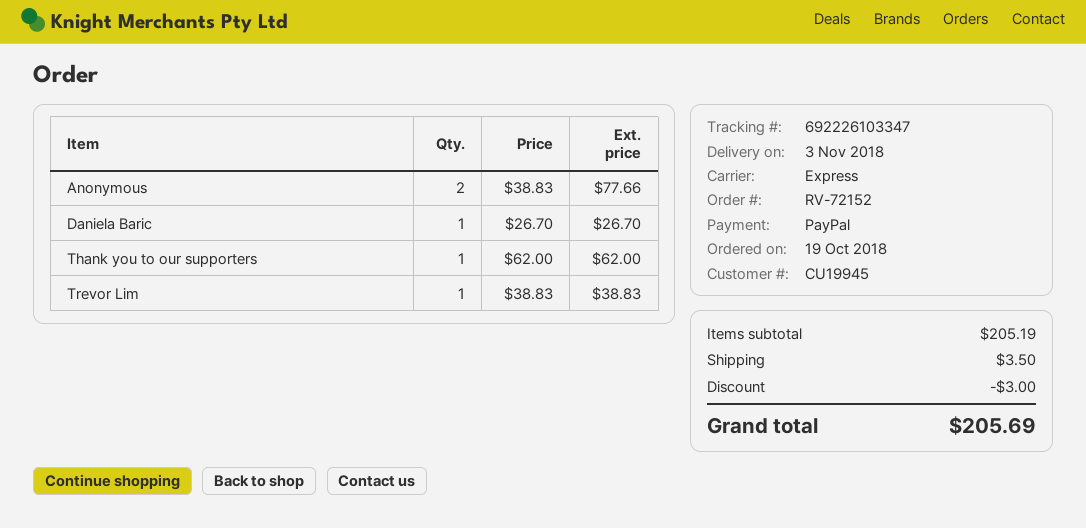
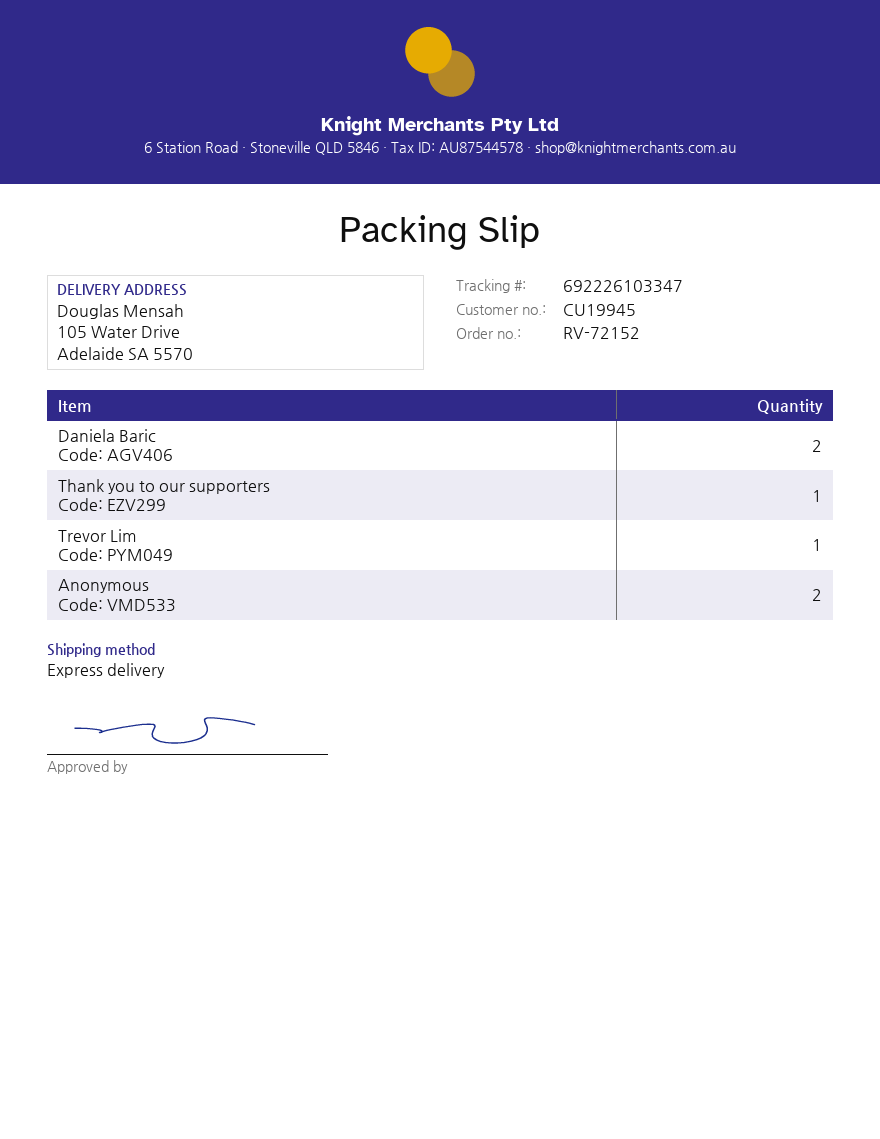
Daniela Baric: 1 -> 2

